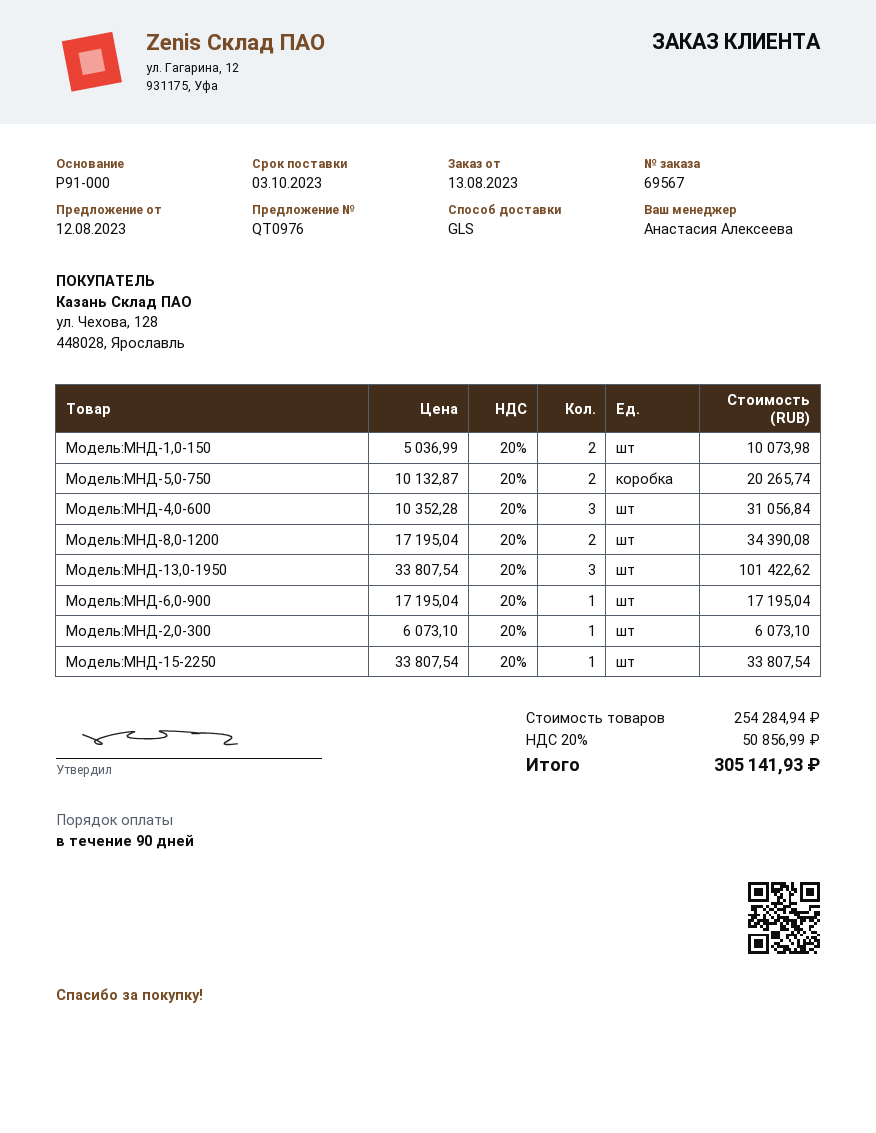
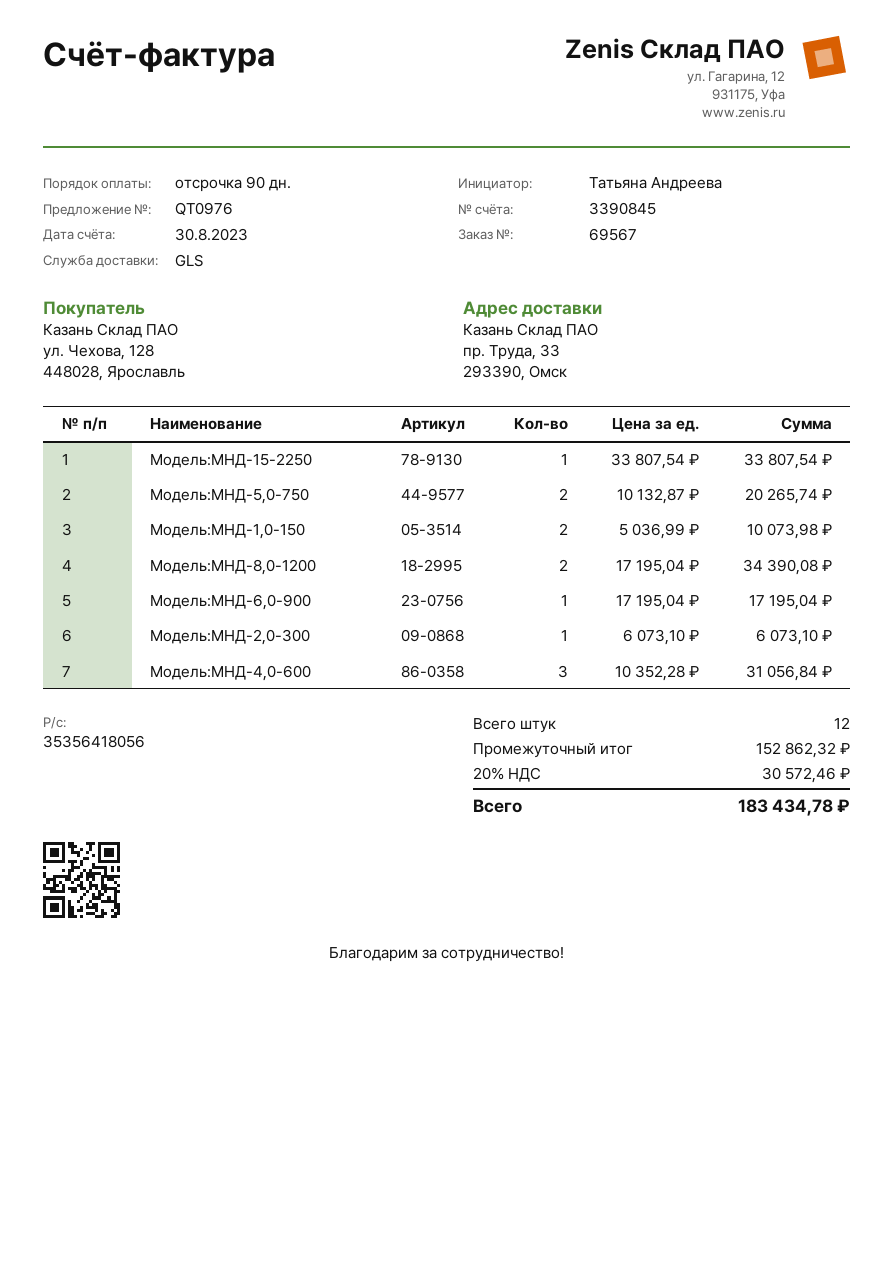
Модель:МНД-13,0-1950: 3 x 33807.54 = 101422.62 -> none
subtotal: 254284.94 -> 152862.32
tax: 20% = 50856.99 -> 20% = 30572.46
total: 305141.93 -> 183434.78

